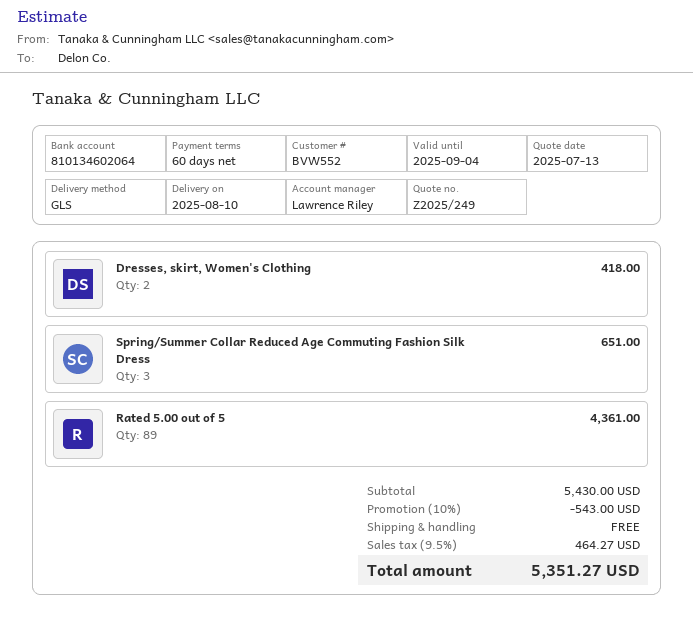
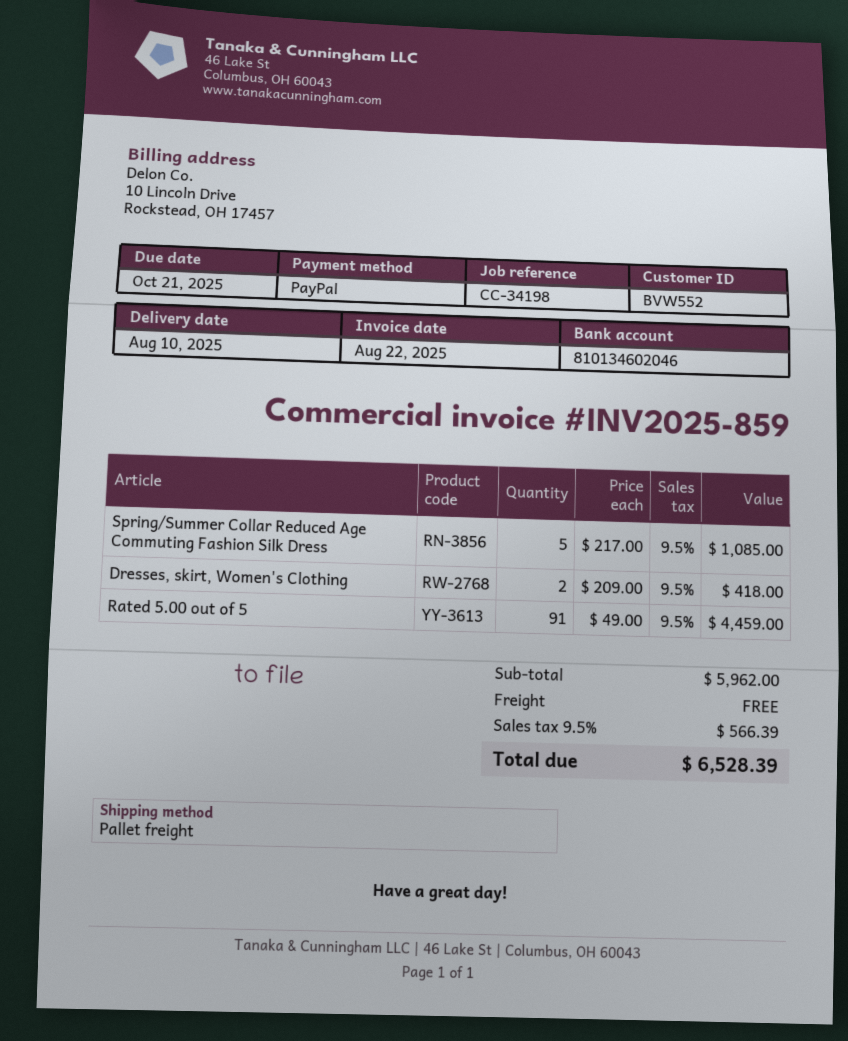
bank account: 810134602064 -> 810134602046
shipping method: GLS -> pallet freight
Spring/Summer Collar Reduced Age Commuting Fashion Silk Dress: 3 for 651.00 -> 5 for 1085.00
Rated 5.00 out of 5: 89 for 4361.00 -> 91 for 4459.00
subtotal: 5430.00 -> 5962.00
discount: 10% = 543.00 -> none
tax: 9.5% = 464.27 -> 9.5% = 566.39
total: 5351.27 -> 6528.39

